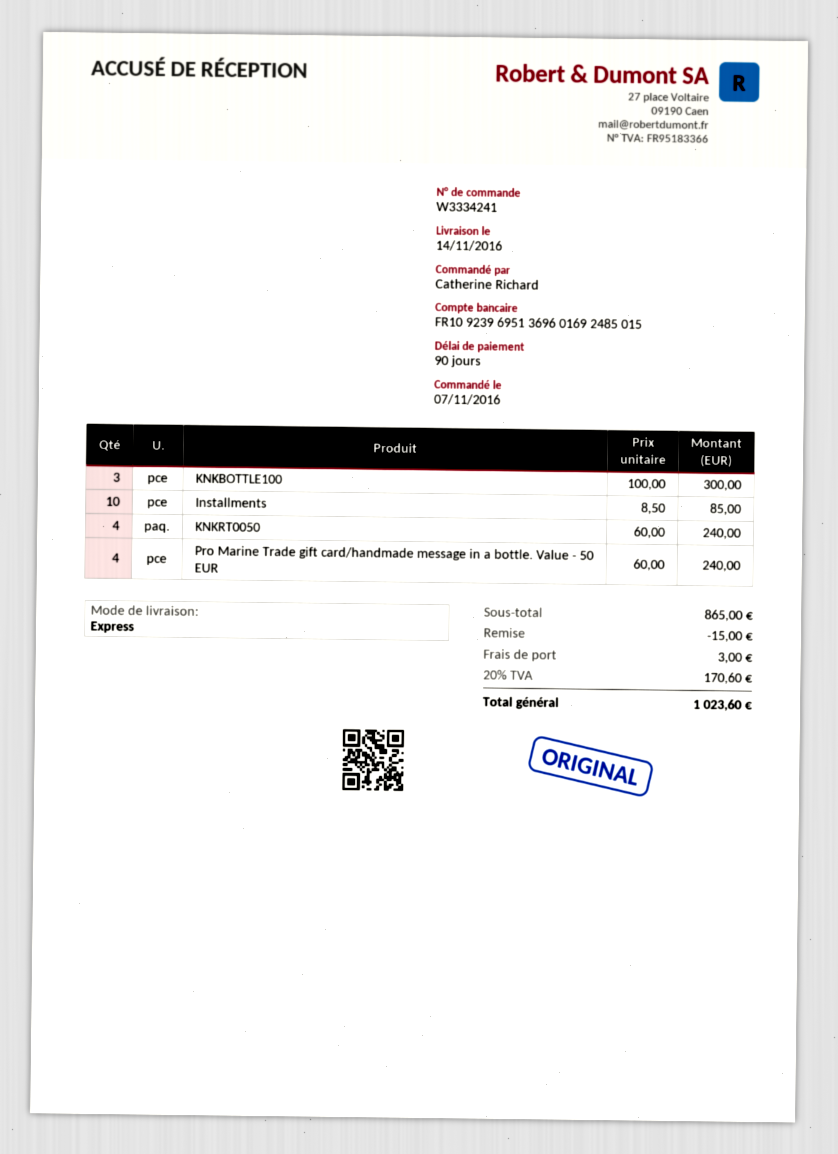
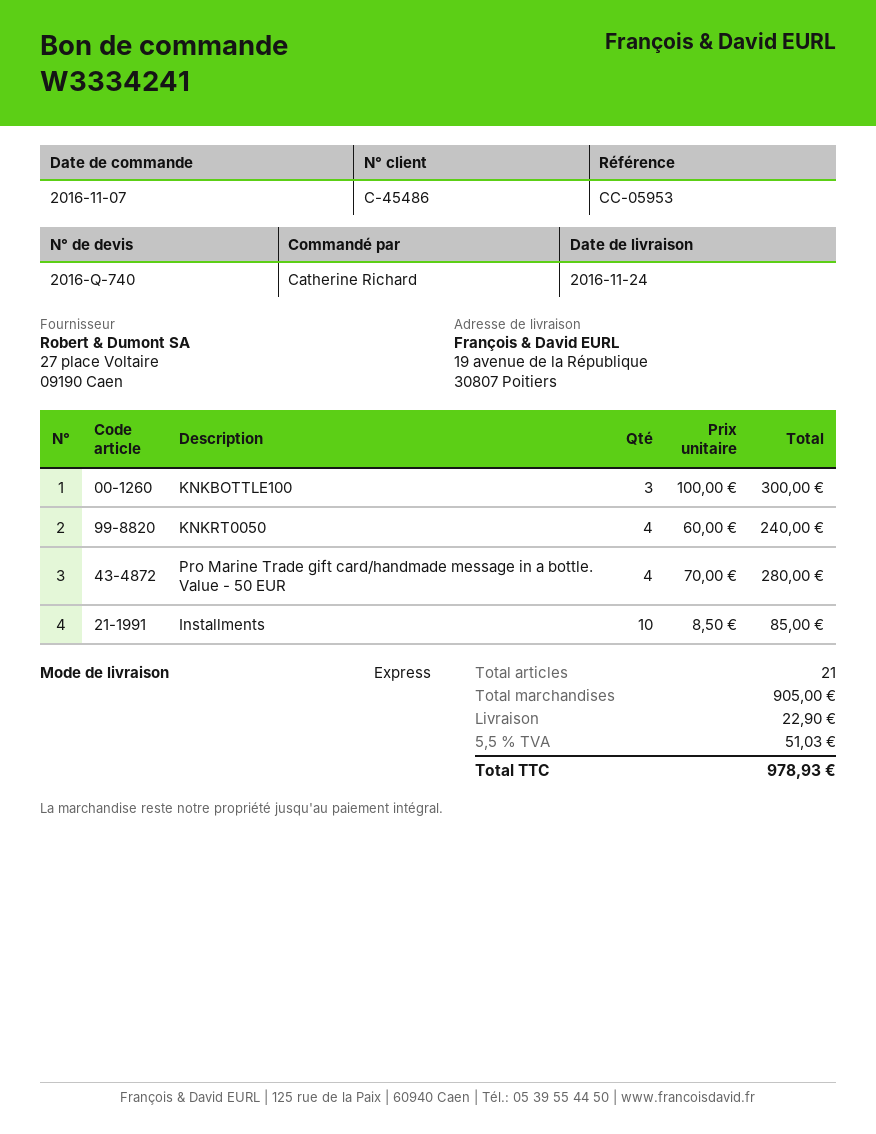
delivery date: 2016-11-14 -> 2016-11-24
Pro Marine Trade gift card/handmade message in a bottle. Value - 50 EUR: 4 x 60.00 = 240.00 -> 4 x 70.00 = 280.00
subtotal: 865.00 -> 905.00
discount: 15.00 -> none
shipping: 3.00 -> 22.90
tax: 20% = 170.60 -> 5.5% = 51.03
total: 1023.60 -> 978.93

